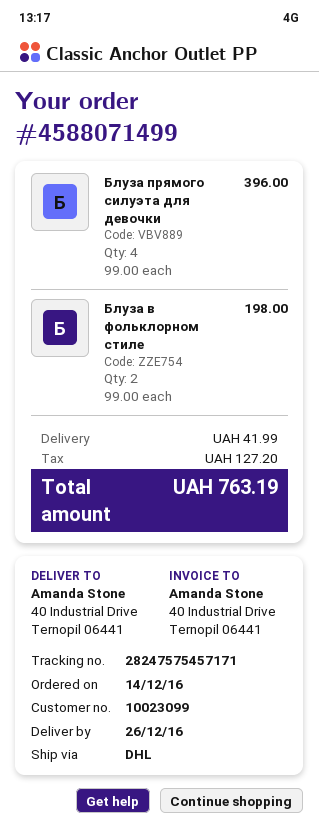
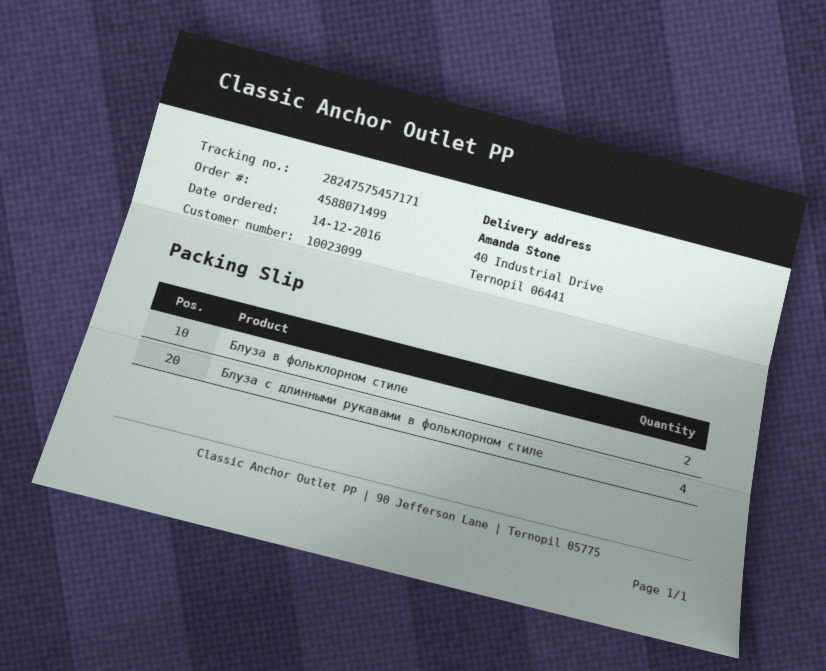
Блуза прямого силуэта для девочки: 4 -> none
Блуза с длинными рукавами в фольклорном стиле: none -> 4

